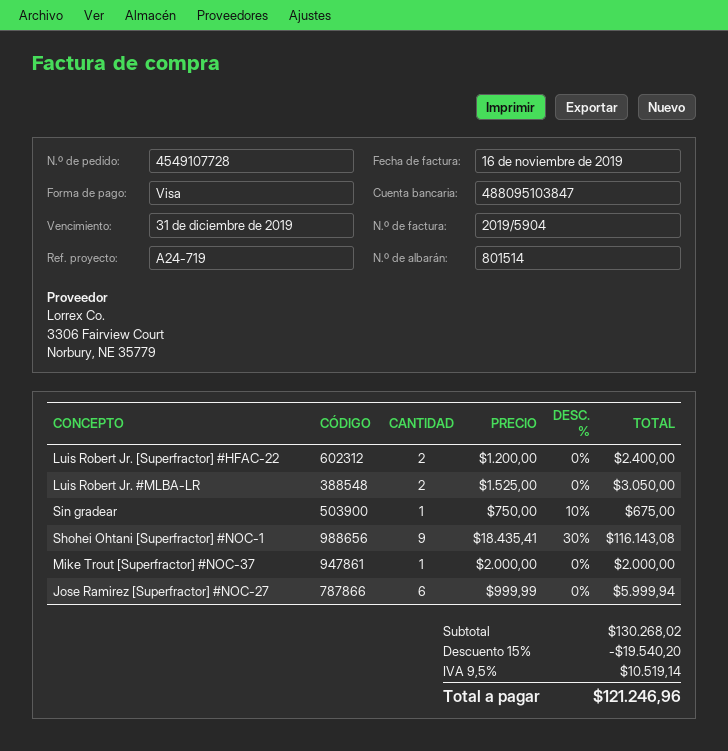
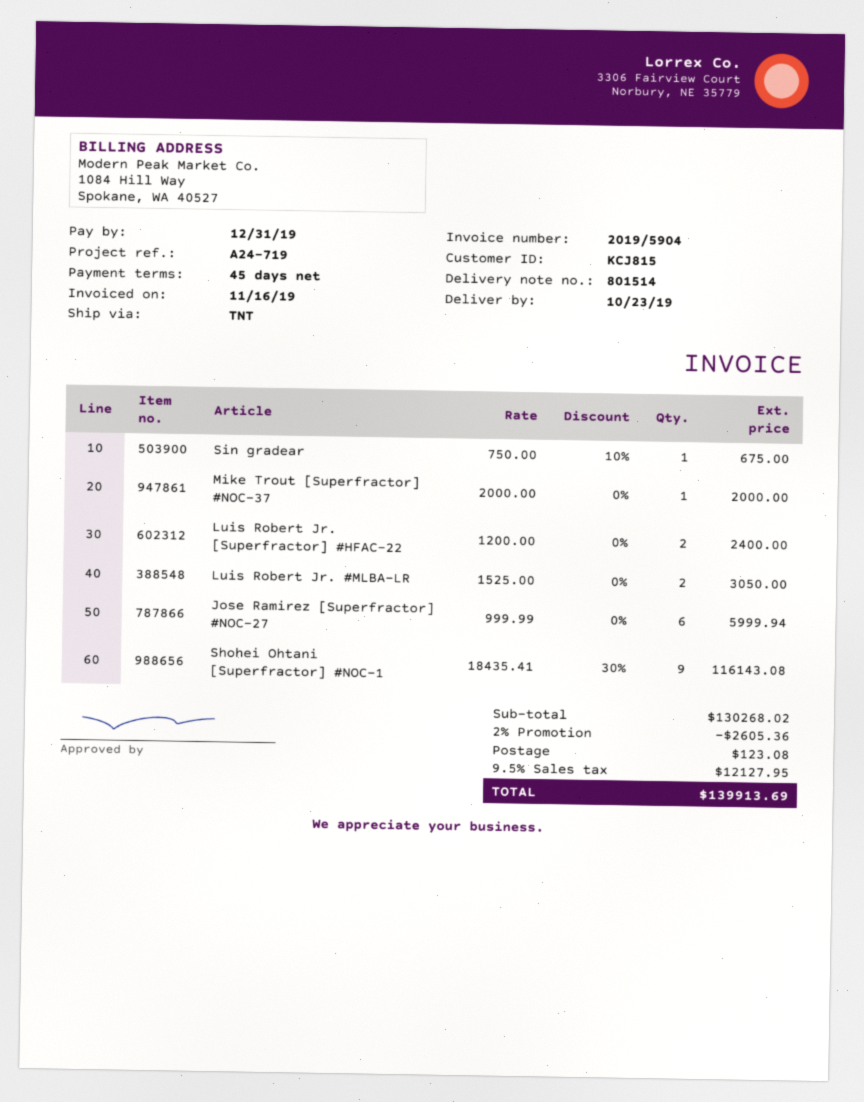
discount: 15% = 19540.20 -> 2% = 2605.36
shipping: none -> 123.08
tax: 9.5% = 10519.14 -> 9.5% = 12127.95
total: 121246.96 -> 139913.69

